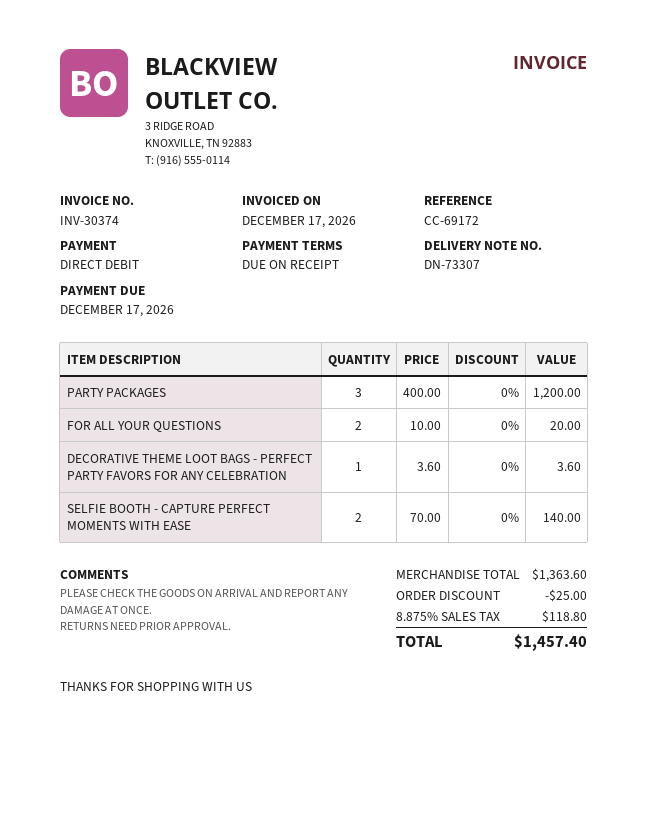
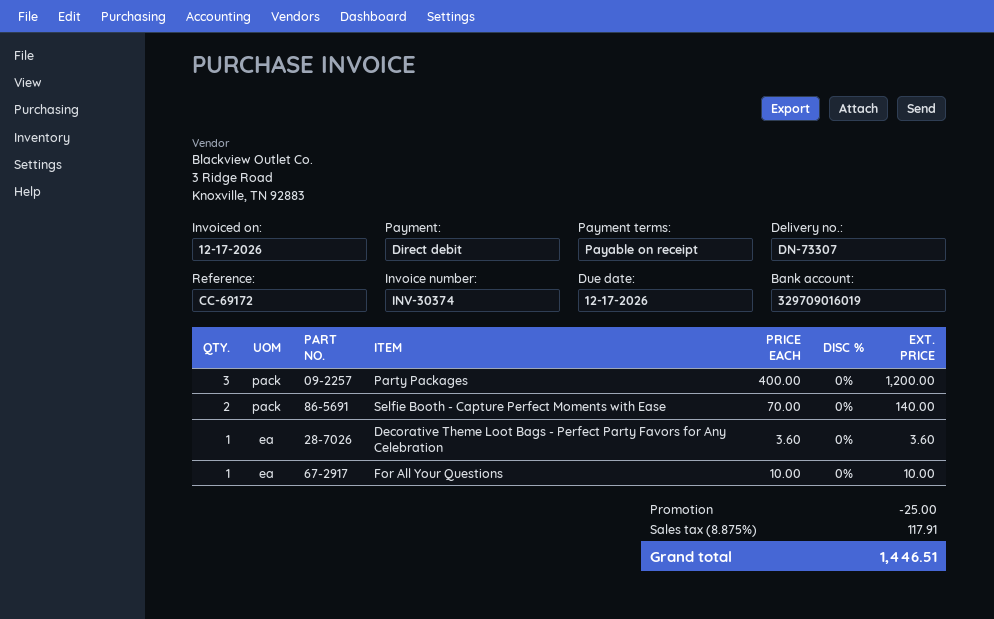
FOR ALL YOUR QUESTIONS: 2 x 10.00 = 20.00 -> 1 x 10.00 = 10.00
tax: 8.875% = 118.80 -> 8.875% = 117.91
total: 1457.40 -> 1446.51

